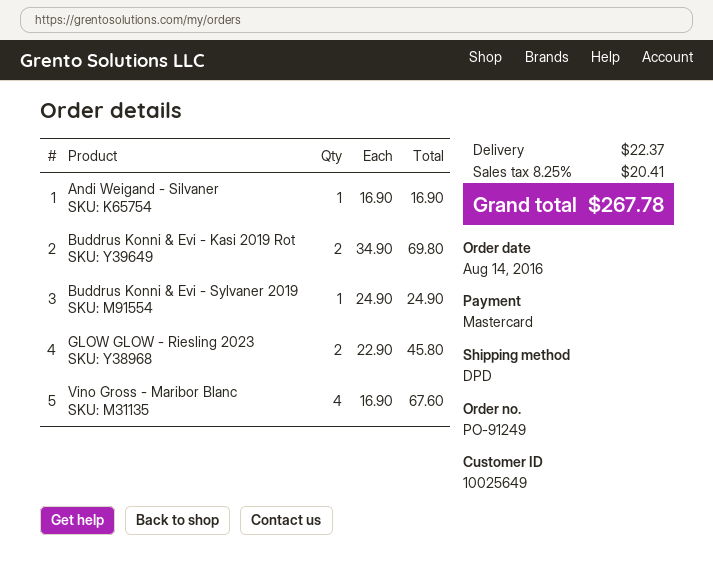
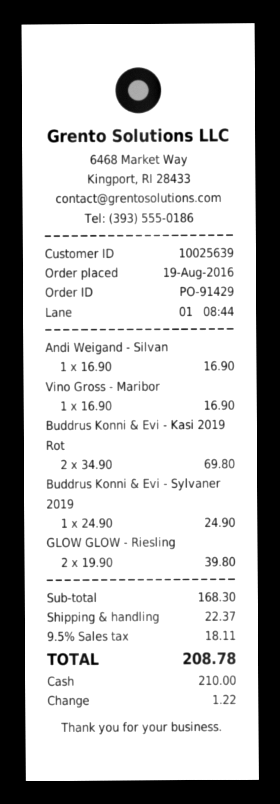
order number: PO-91249 -> PO-91429
order date: 2016-08-14 -> 2016-08-19
customer number: 10025649 -> 10025639
payment method: Mastercard -> cash
GLOW GLOW - Riesling 2023: 2 x 22.90 = 45.80 -> 2 x 19.90 = 39.80
Vino Gross - Maribor Blanc: 4 x 16.90 = 67.60 -> 1 x 16.90 = 16.90
tax: 8.25% = 20.41 -> 9.5% = 18.11
total: 267.78 -> 208.78

